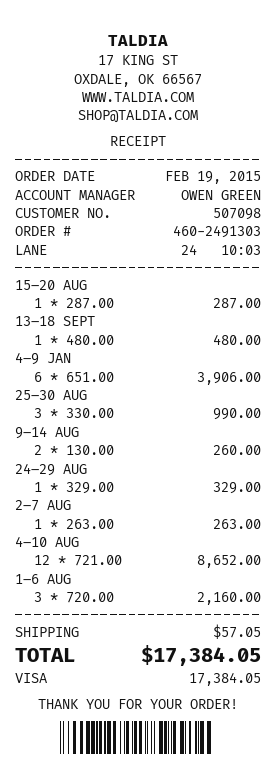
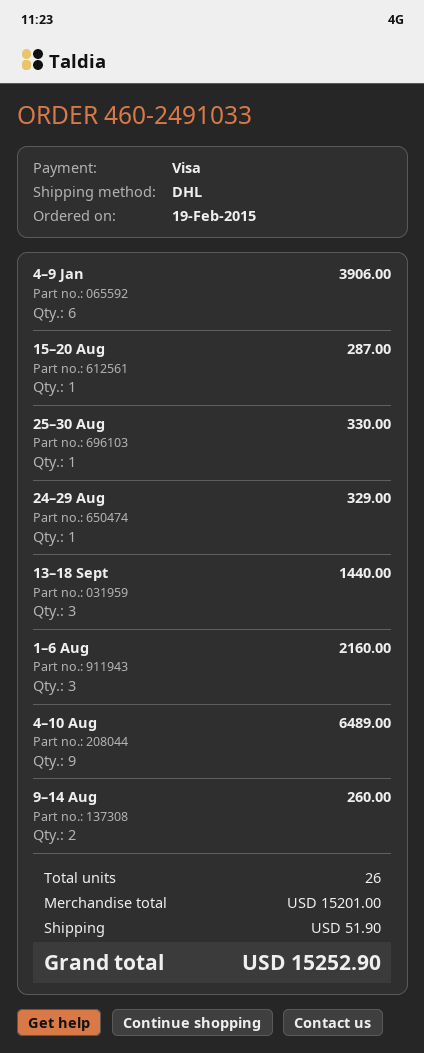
order number: 460-2491303 -> 460-2491033
13–18 SEPT: 1 for 480.00 -> 3 for 1440.00
25–30 AUG: 3 for 990.00 -> 1 for 330.00
2–7 AUG: 1 for 263.00 -> none
4–10 AUG: 12 for 8652.00 -> 9 for 6489.00
shipping: 57.05 -> 51.90
total: 17384.05 -> 15252.90

